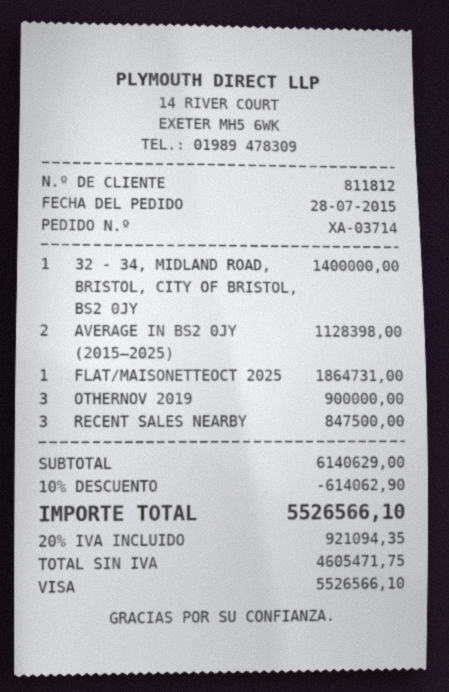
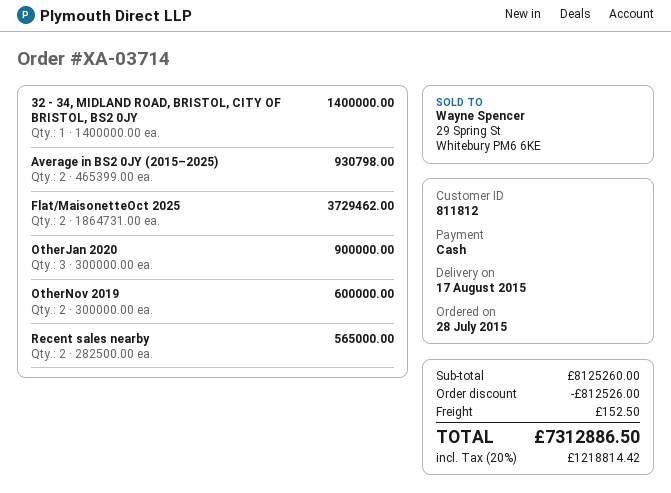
payment method: Visa -> cash
AVERAGE IN BS2 0JY (2015–2025): 2 for 1128398.00 -> 2 for 930798.00
FLAT/MAISONETTEOCT 2025: 1 for 1864731.00 -> 2 for 3729462.00
OTHERNOV 2019: 3 for 900000.00 -> 2 for 600000.00
RECENT SALES NEARBY: 3 for 847500.00 -> 2 for 565000.00
OtherJan 2020: none -> 3 for 900000.00
subtotal: 6140629.00 -> 8125260.00
discount: 614062.90 -> 812526.00
shipping: none -> 152.50
tax: 20% = 921094.35 -> 20% = 1218814.42
total: 5526566.10 -> 7312886.50

